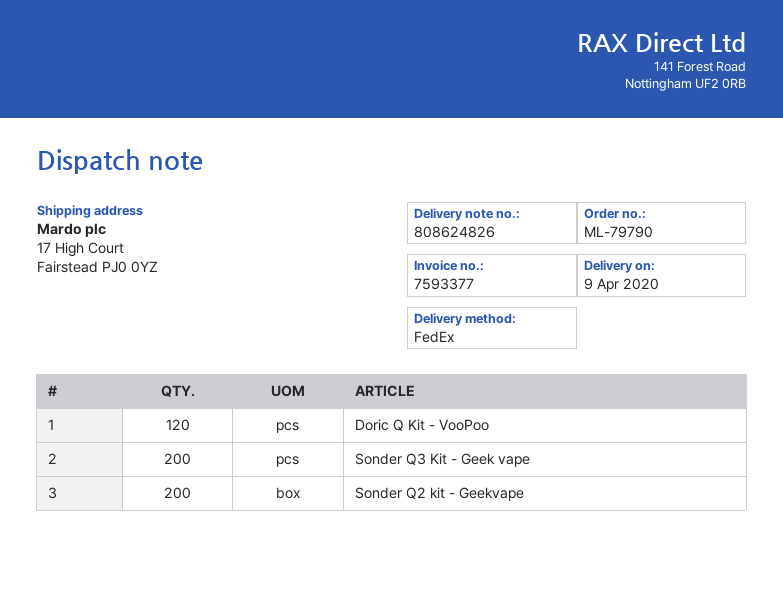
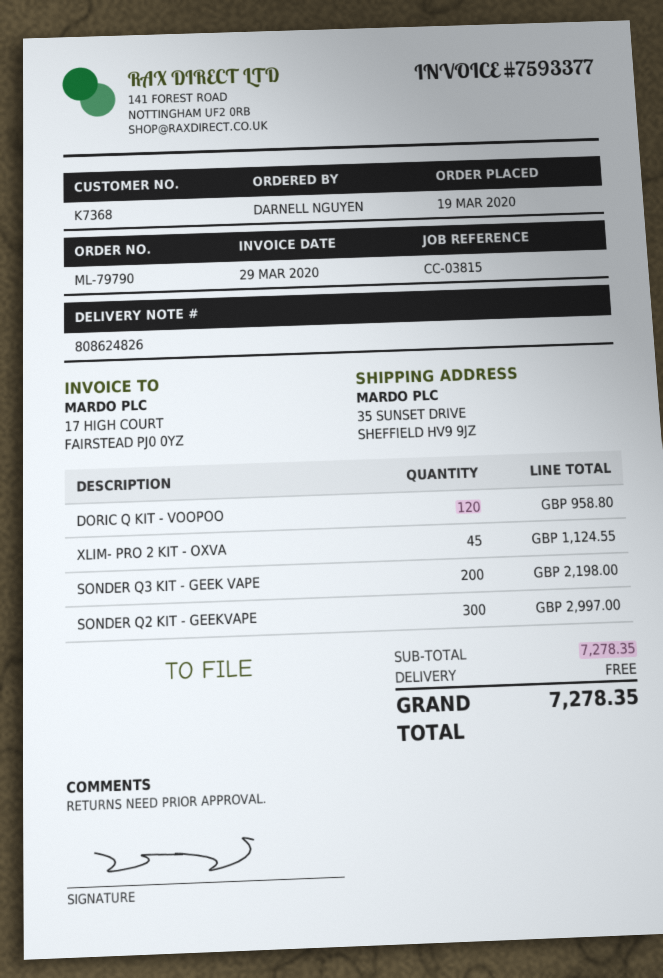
ship to: 17 High Court, Fairstead PJ0 0YZ -> 35 SUNSET DRIVE, SHEFFIELD HV9 9JZ
Sonder Q2 kit - Geekvape: 200 -> 300
XLIM- PRO 2 KIT - OXVA: none -> 45

